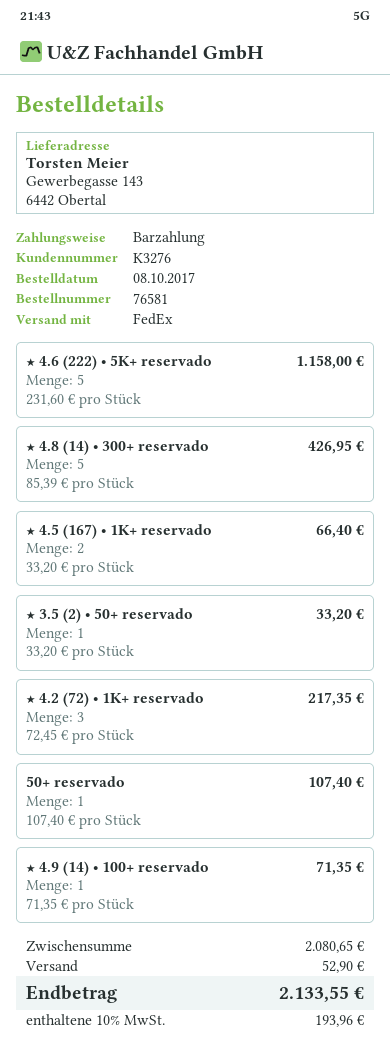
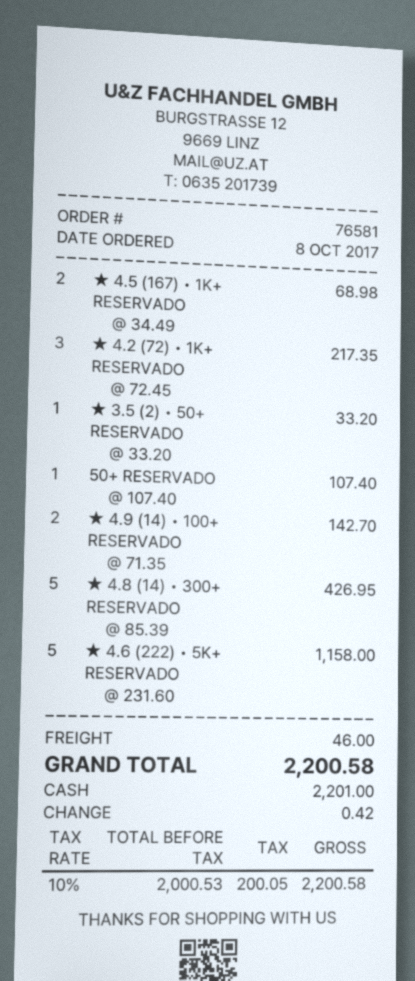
★ 4.5 (167) • 1K+ reservado: 2 x 33.20 = 66.40 -> 2 x 34.49 = 68.98
★ 4.9 (14) • 100+ reservado: 1 x 71.35 = 71.35 -> 2 x 71.35 = 142.70
shipping: 52.90 -> 46.00
tax: 10% = 193.96 -> 10% = 200.05
total: 2133.55 -> 2200.58

